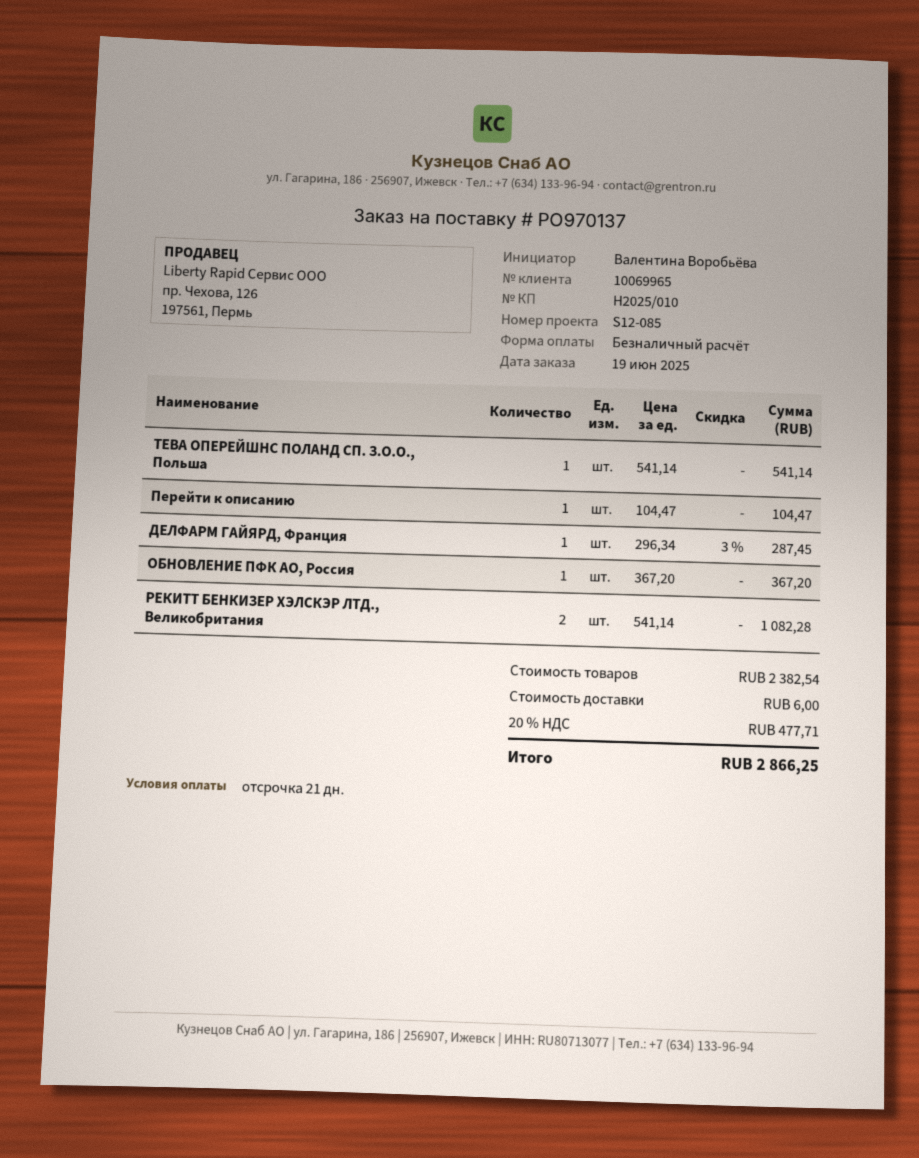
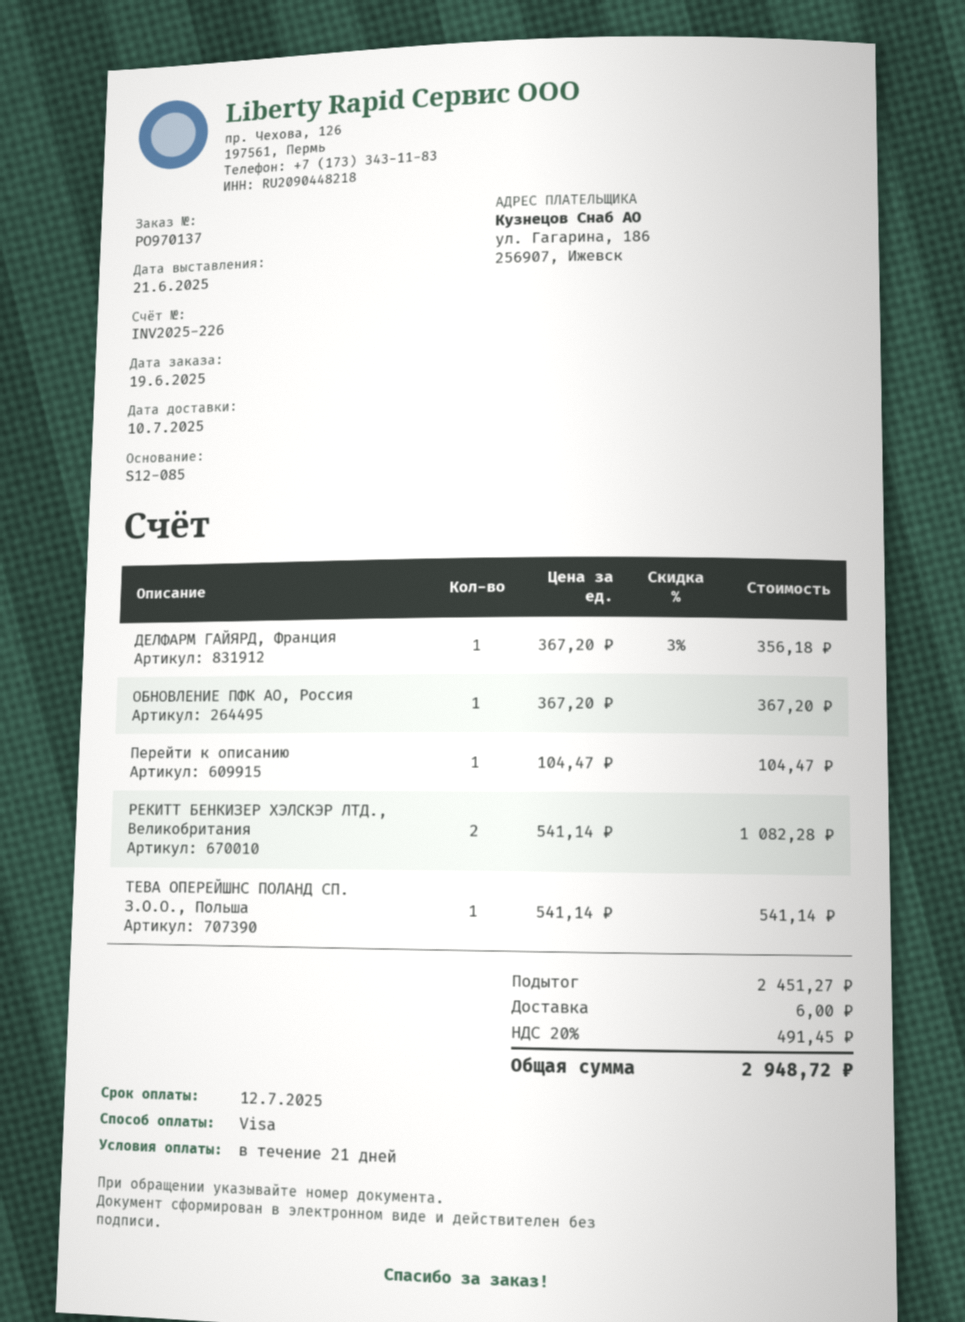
payment method: bank transfer -> Visa
ДЕЛФАРМ ГАЙЯРД, Франция: 1 x 296.34 - 3% = 287.45 -> 1 x 367.20 - 3% = 356.18
subtotal: 2382.54 -> 2451.27
tax: 20% = 477.71 -> 20% = 491.45
total: 2866.25 -> 2948.72

